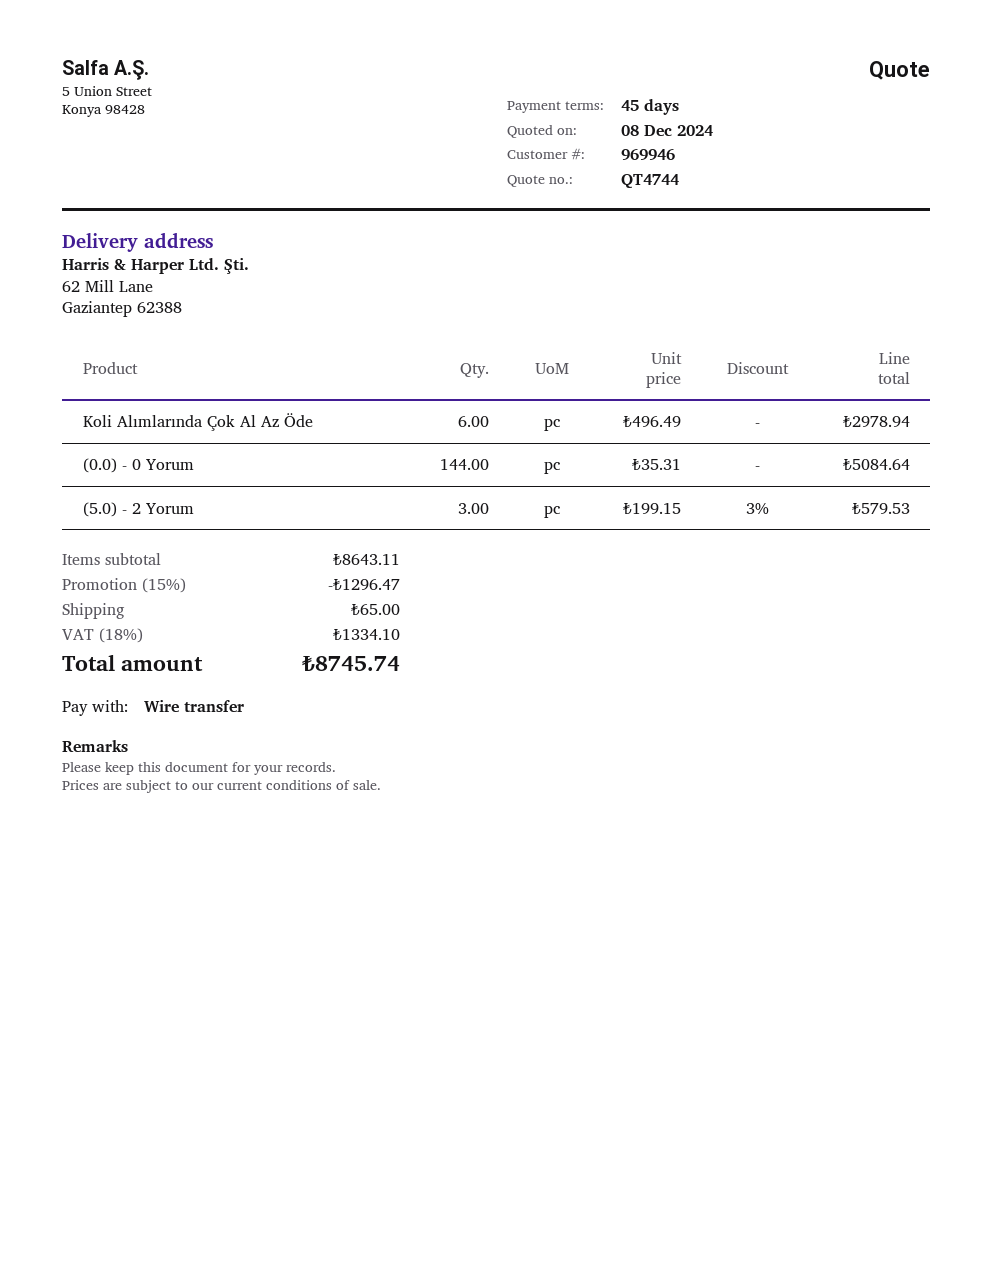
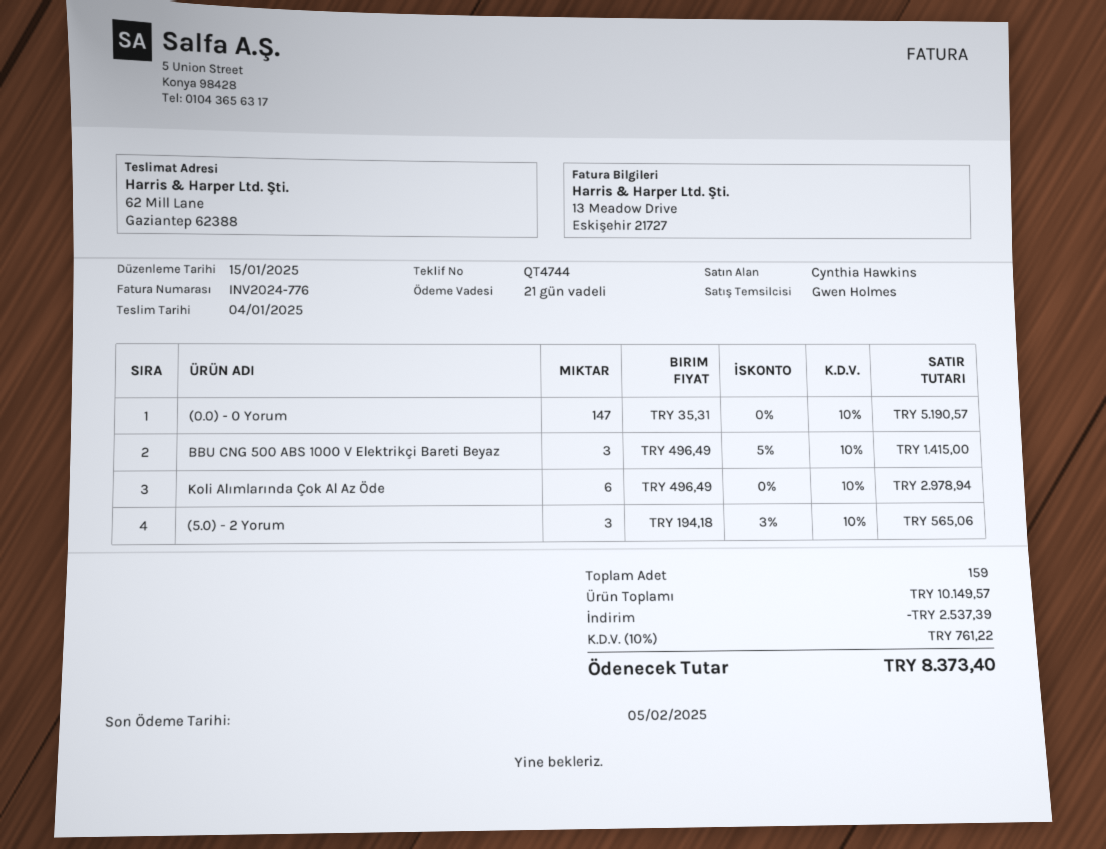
payment terms: 45 days -> 21 days
(0.0) - 0 Yorum: 144 x 35.31 = 5084.64 -> 147 x 35.31 = 5190.57
(5.0) - 2 Yorum: 3 x 199.15 - 3% = 579.53 -> 3 x 194.18 - 3% = 565.06
BBU CNG 500 ABS 1000 V Elektrikçi Bareti Beyaz: none -> 3 x 496.49 - 5% = 1415.00
subtotal: 8643.11 -> 10149.57
discount: 1296.47 -> 2537.39
shipping: 65.00 -> none
tax: 18% = 1334.10 -> 10% = 761.22
total: 8745.74 -> 8373.40

